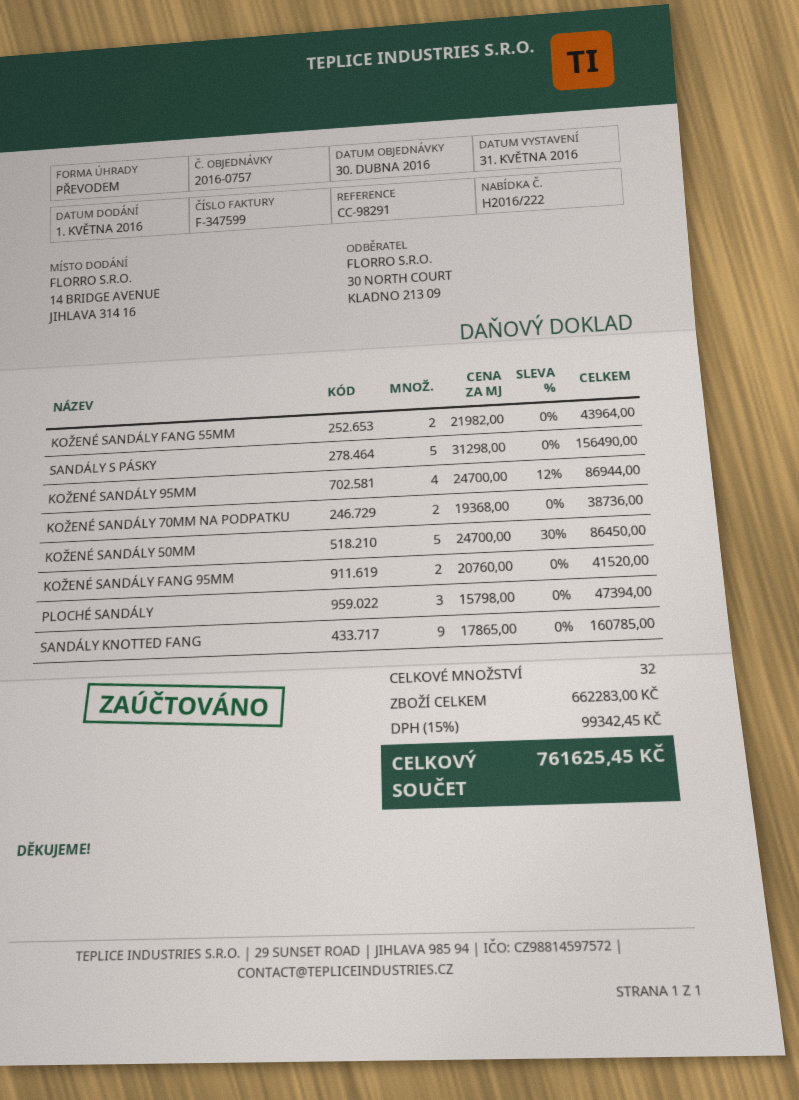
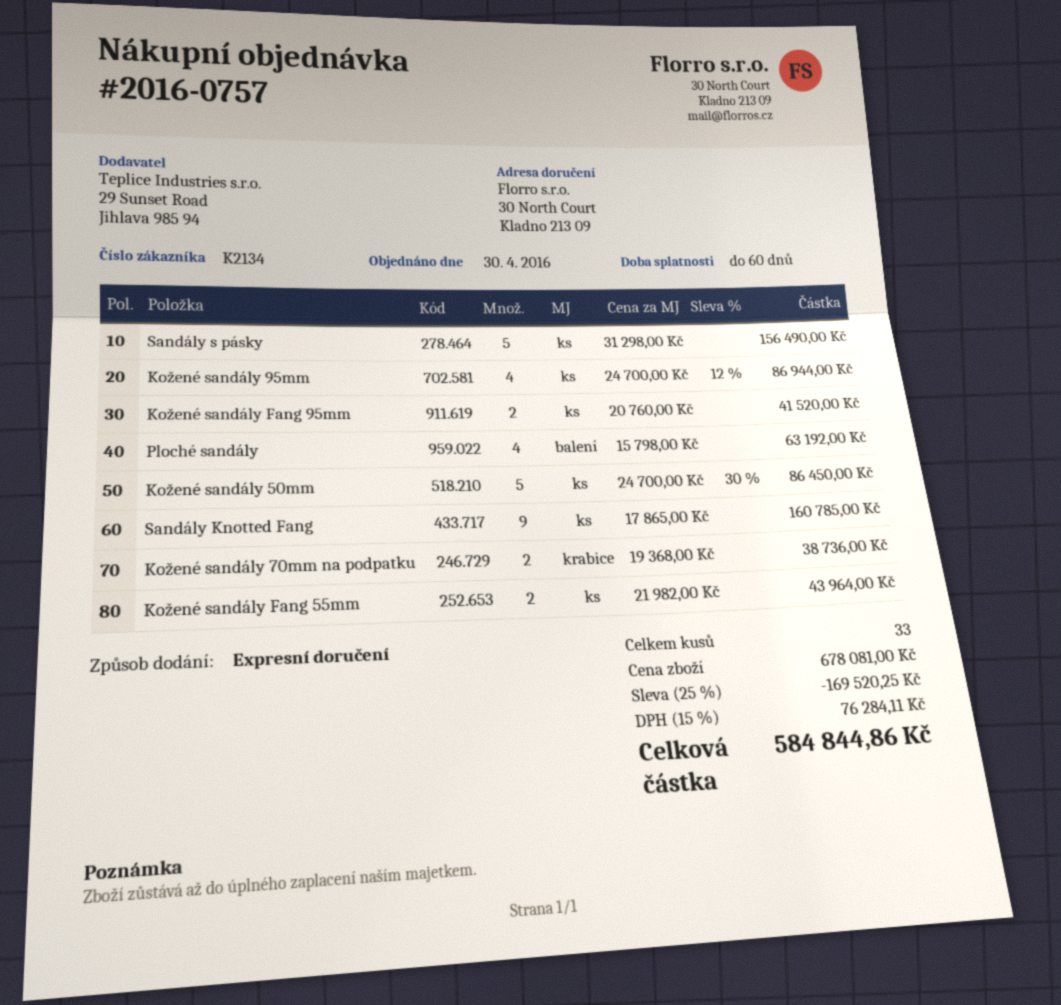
ship to: 14 BRIDGE AVENUE, JIHLAVA 314 16 -> 30 North Court, Kladno 213 09
PLOCHÉ SANDÁLY: 3 x 15798.00 = 47394.00 -> 4 x 15798.00 = 63192.00
total quantity: 32 -> 33
subtotal: 662283.00 -> 678081.00
discount: none -> 25% = 169520.25
tax: 15% = 99342.45 -> 15% = 76284.11
total: 761625.45 -> 584844.86

